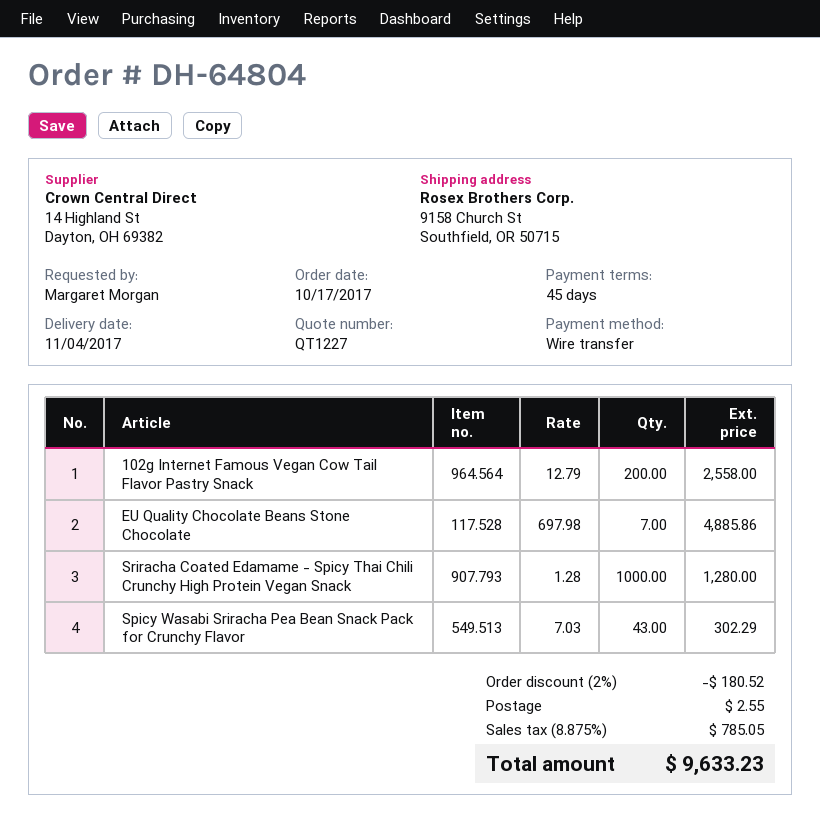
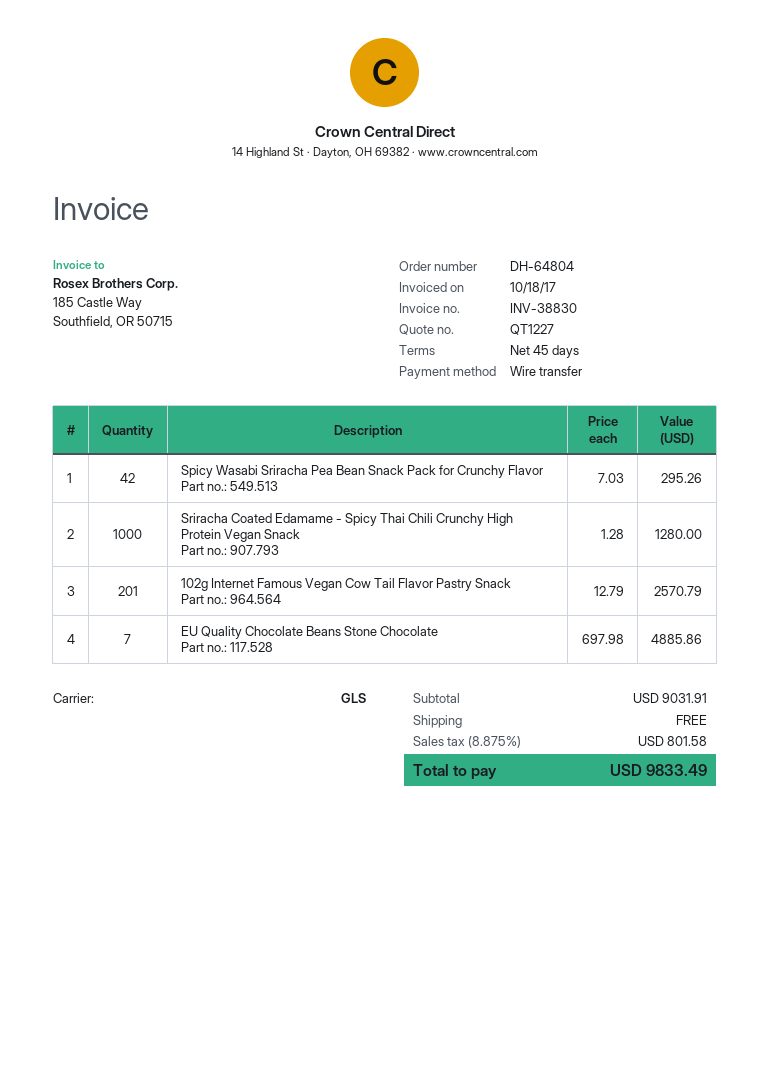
102g Internet Famous Vegan Cow Tail Flavor Pastry Snack: 200 x 12.79 = 2558.00 -> 201 x 12.79 = 2570.79
Spicy Wasabi Sriracha Pea Bean Snack Pack for Crunchy Flavor: 43 x 7.03 = 302.29 -> 42 x 7.03 = 295.26
discount: 2% = 180.52 -> none
shipping: 2.55 -> 0.00
tax: 8.875% = 785.05 -> 8.875% = 801.58
total: 9633.23 -> 9833.49

